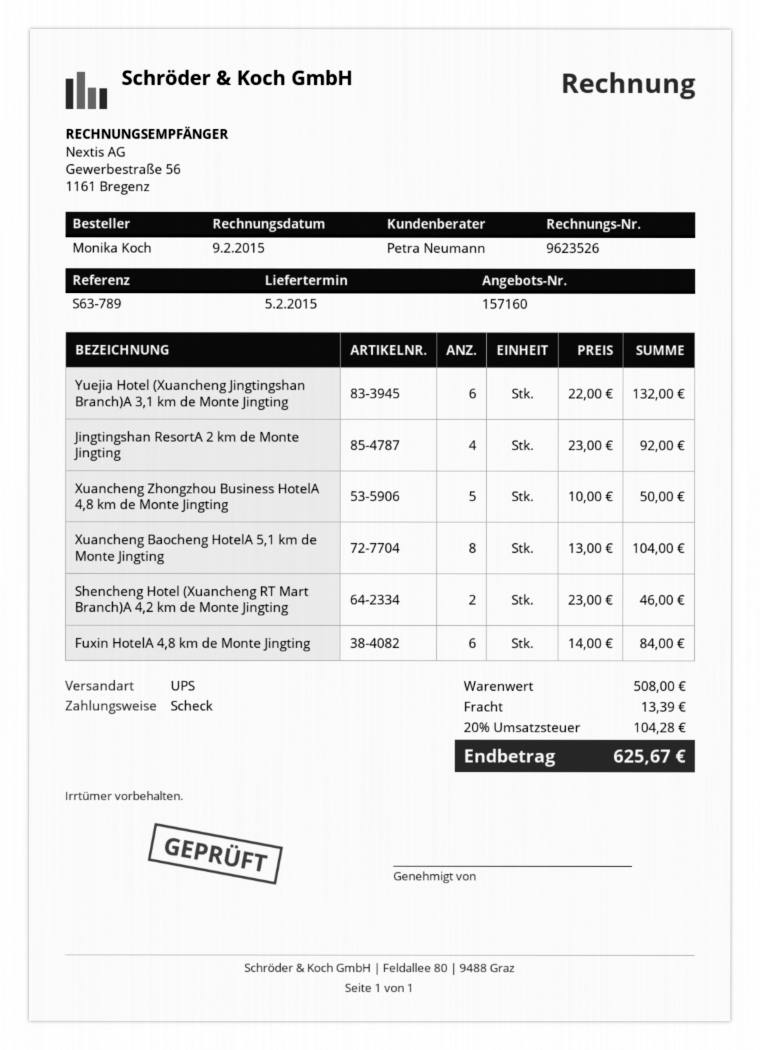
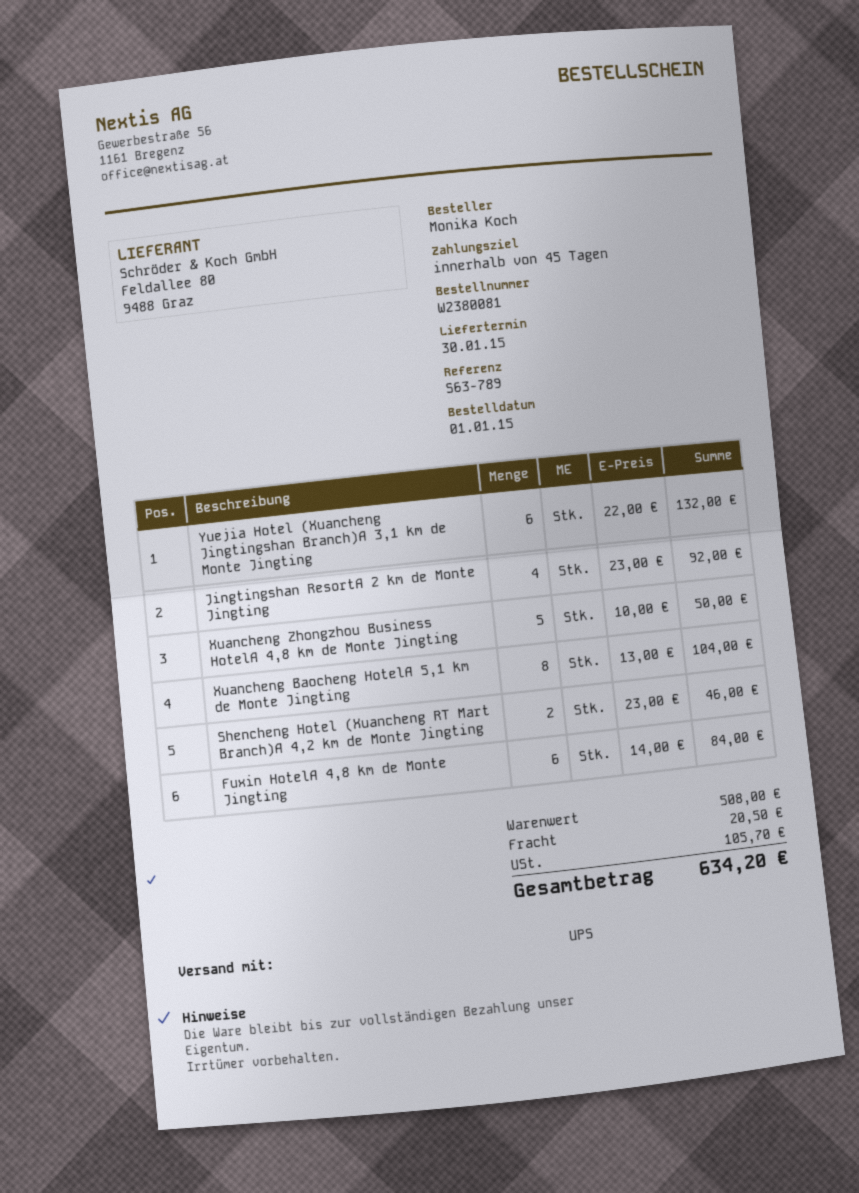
delivery date: 2015-02-05 -> 2015-01-30
shipping: 13.39 -> 20.50
tax: 104.28 -> 105.70
total: 625.67 -> 634.20

